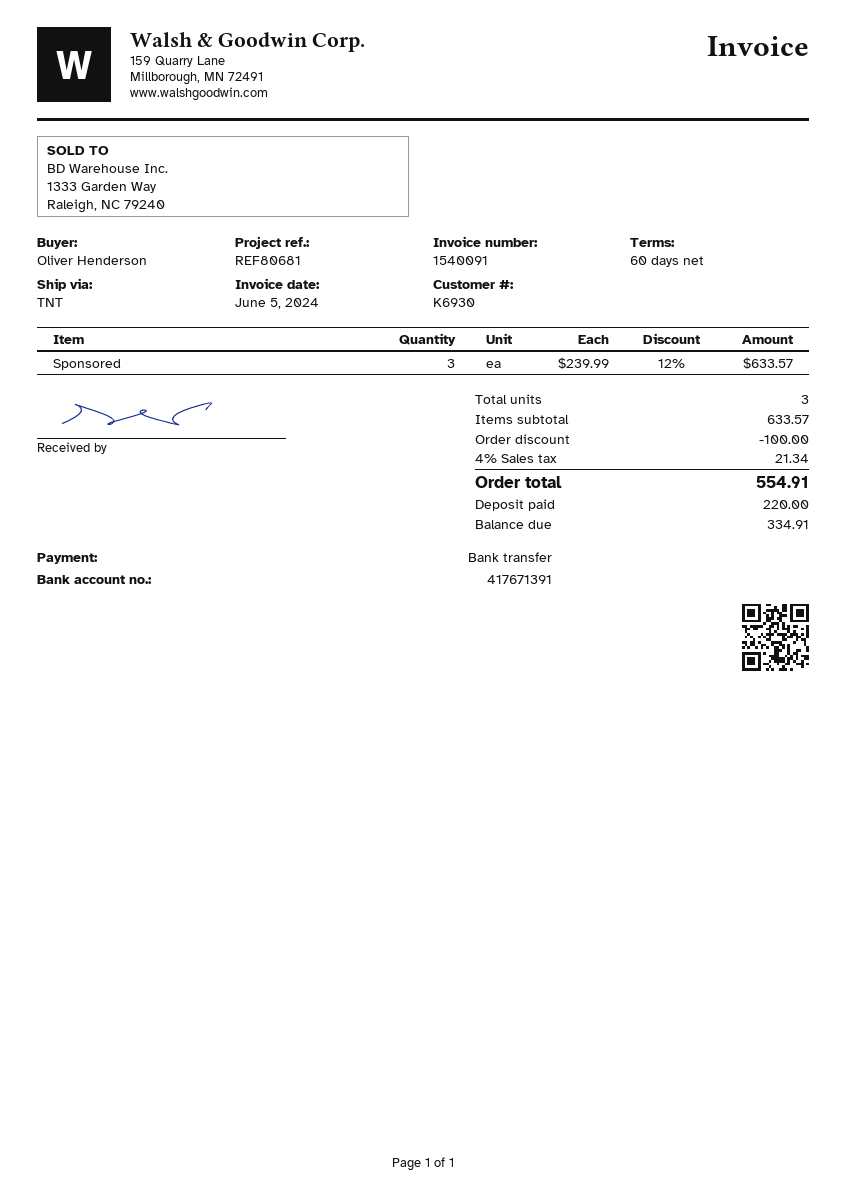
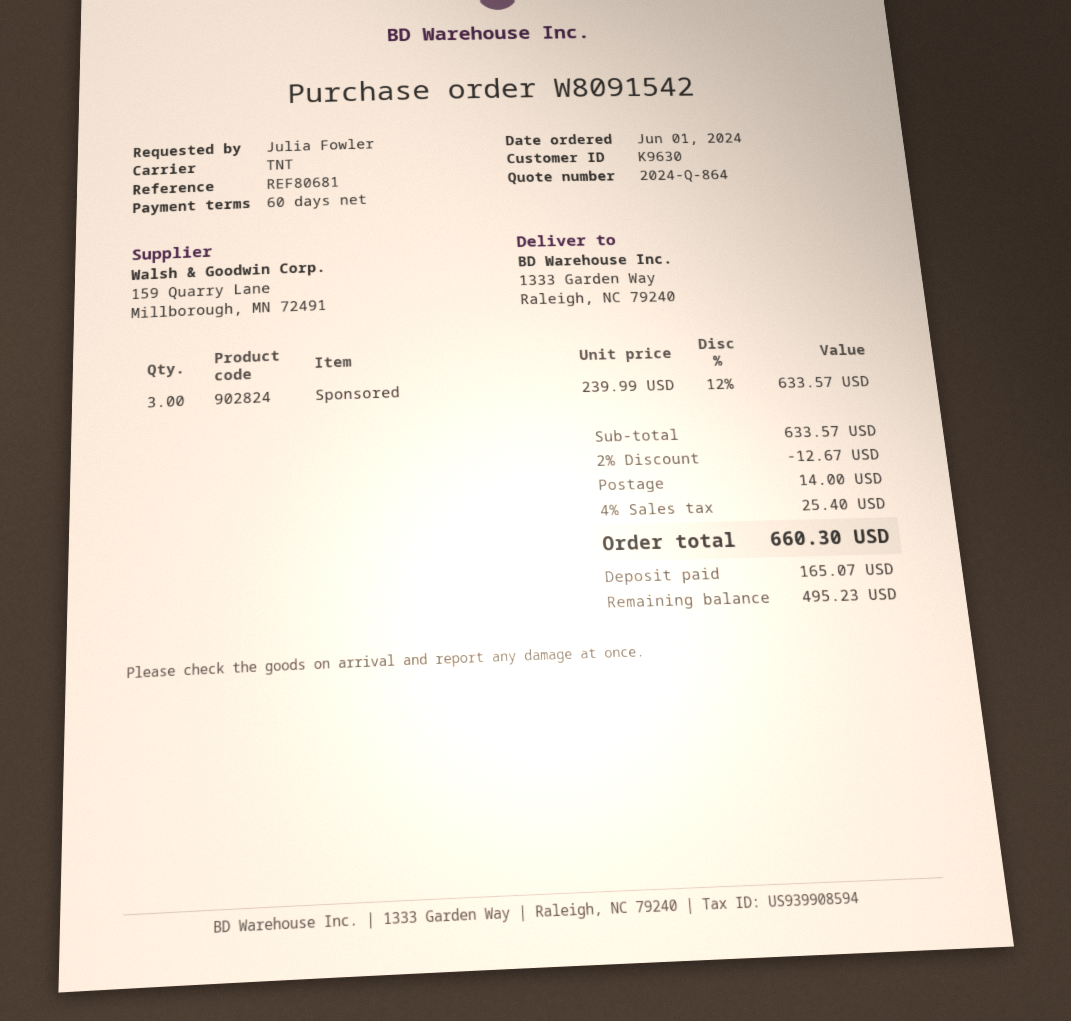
customer number: K6930 -> K9630
ordered by: Oliver Henderson -> Julia Fowler
discount: 100.00 -> 12.67
shipping: none -> 14.00
tax: 4% = 21.34 -> 4% = 25.40
total: 554.91 -> 660.30
deposit: 220.00 -> 165.07
balance: 334.91 -> 495.23

